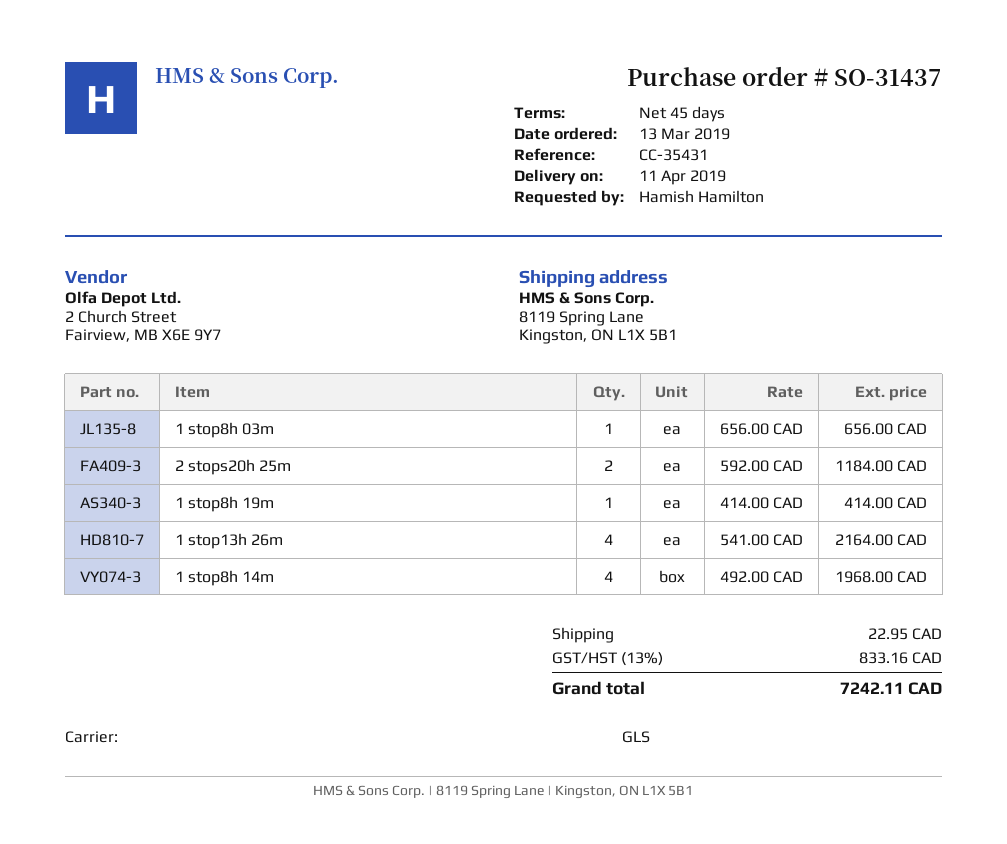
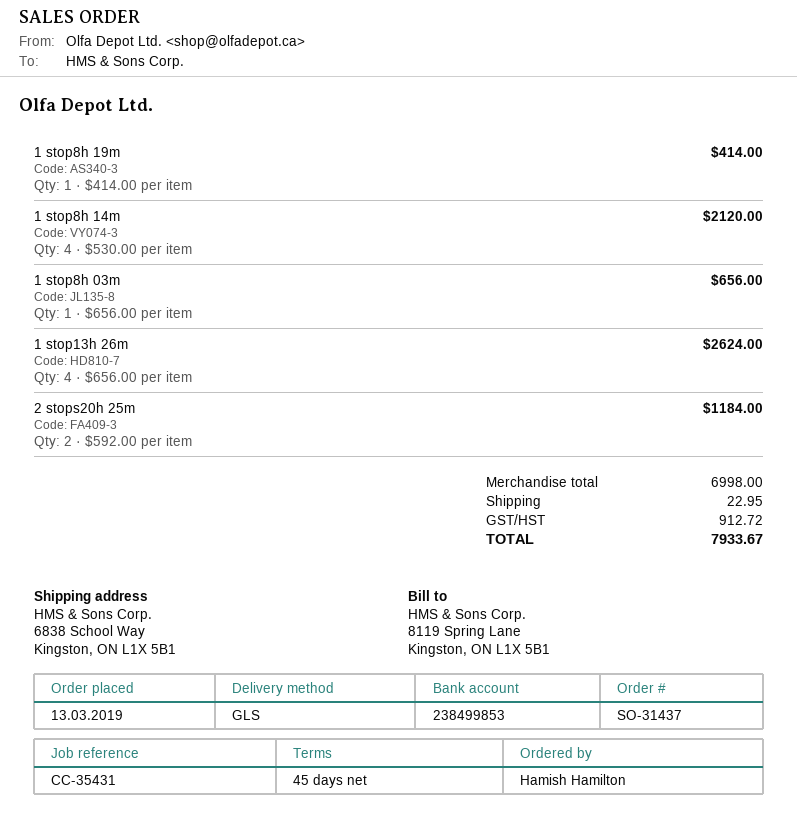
ship to: 8119 Spring Lane, Kingston, ON L1X 5B1 -> 6838 School Way, Kingston, ON L1X 5B1
1 stop13h 26m: 4 x 541.00 = 2164.00 -> 4 x 656.00 = 2624.00
1 stop8h 14m: 4 x 492.00 = 1968.00 -> 4 x 530.00 = 2120.00
tax: 833.16 -> 912.72
total: 7242.11 -> 7933.67

